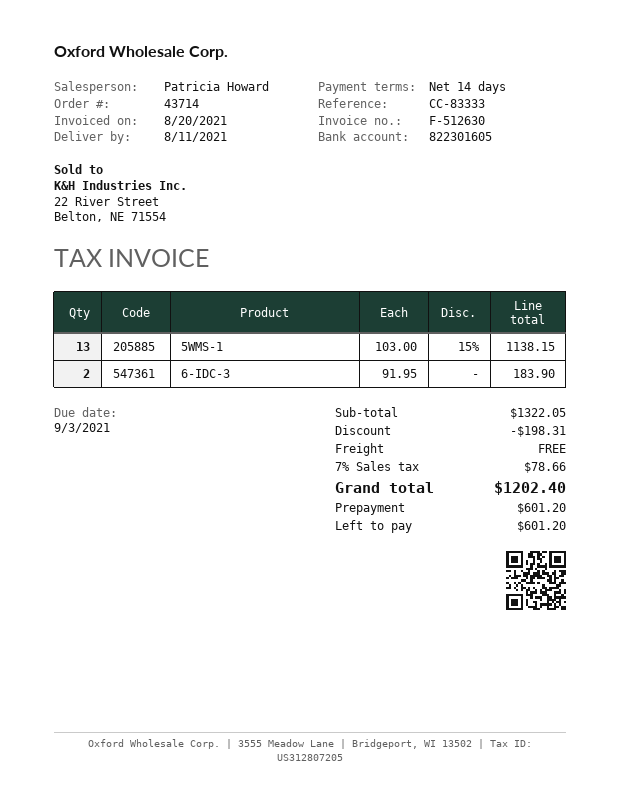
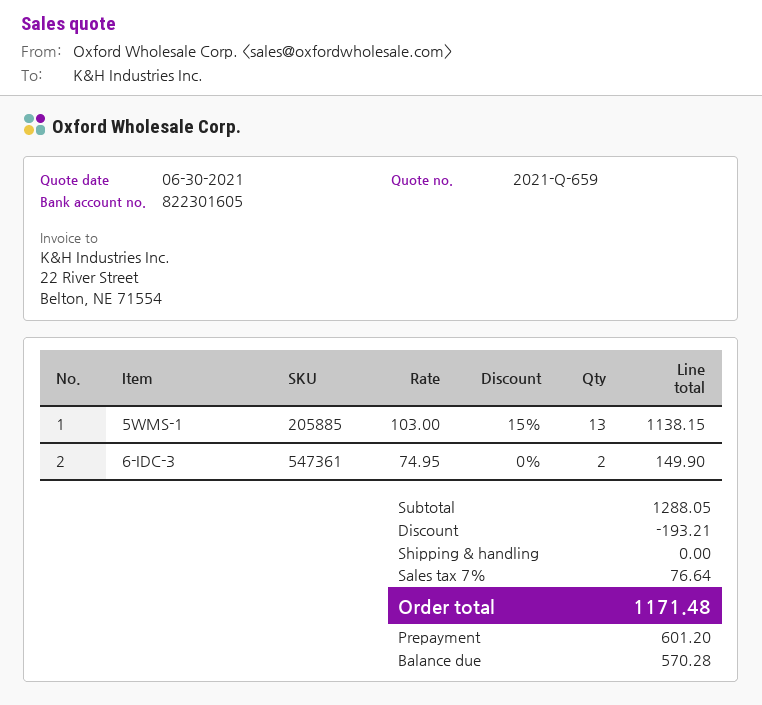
6-IDC-3: 2 x 91.95 = 183.90 -> 2 x 74.95 = 149.90
subtotal: 1322.05 -> 1288.05
discount: 198.31 -> 193.21
tax: 7% = 78.66 -> 7% = 76.64
total: 1202.40 -> 1171.48
balance: 601.20 -> 570.28

